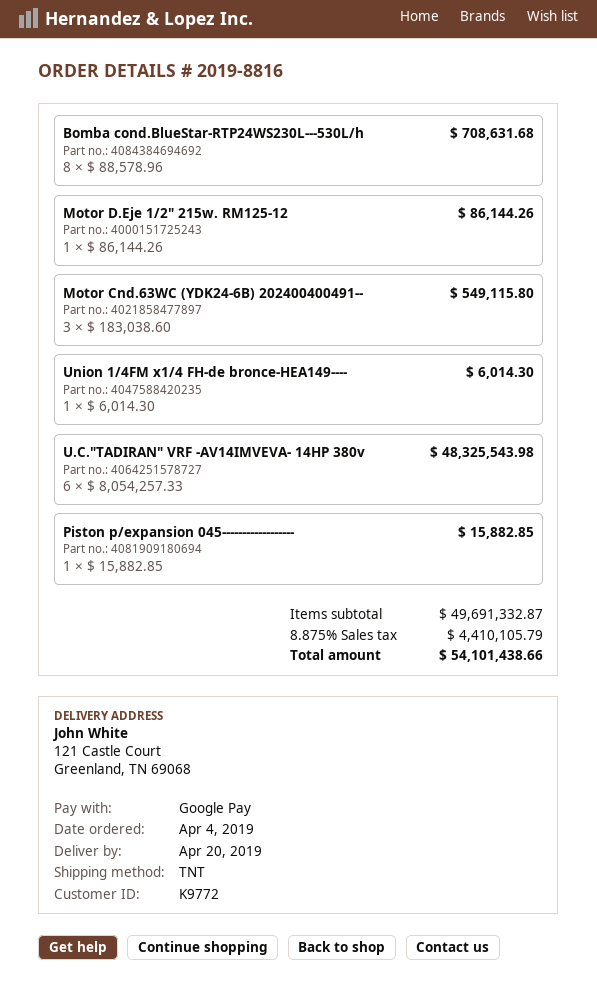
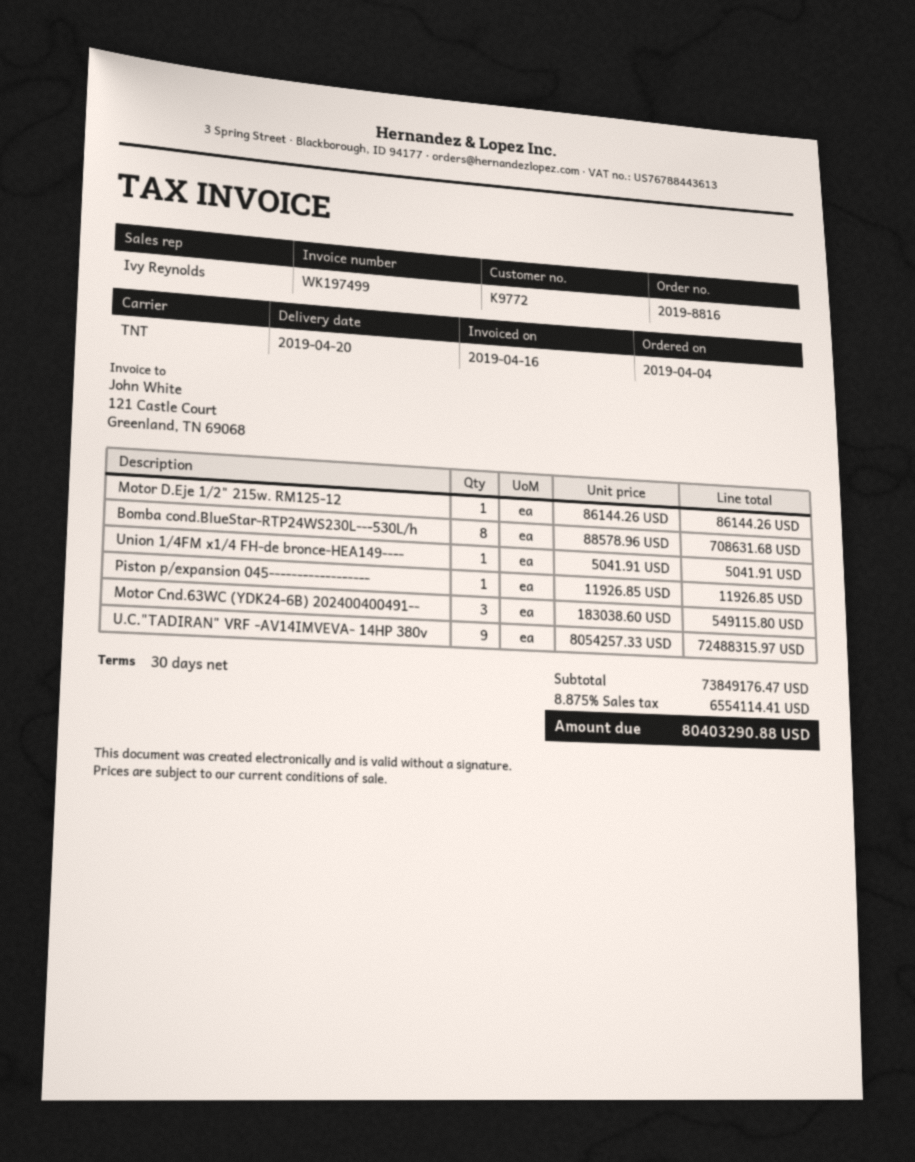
Union 1/4FM x1/4 FH-de bronce-HEA149----: 1 x 6014.30 = 6014.30 -> 1 x 5041.91 = 5041.91
U.C."TADIRAN" VRF -AV14IMVEVA- 14HP 380v: 6 x 8054257.33 = 48325543.98 -> 9 x 8054257.33 = 72488315.97
Piston p/expansion 045------------------: 1 x 15882.85 = 15882.85 -> 1 x 11926.85 = 11926.85
subtotal: 49691332.87 -> 73849176.47
tax: 8.875% = 4410105.79 -> 8.875% = 6554114.41
total: 54101438.66 -> 80403290.88

